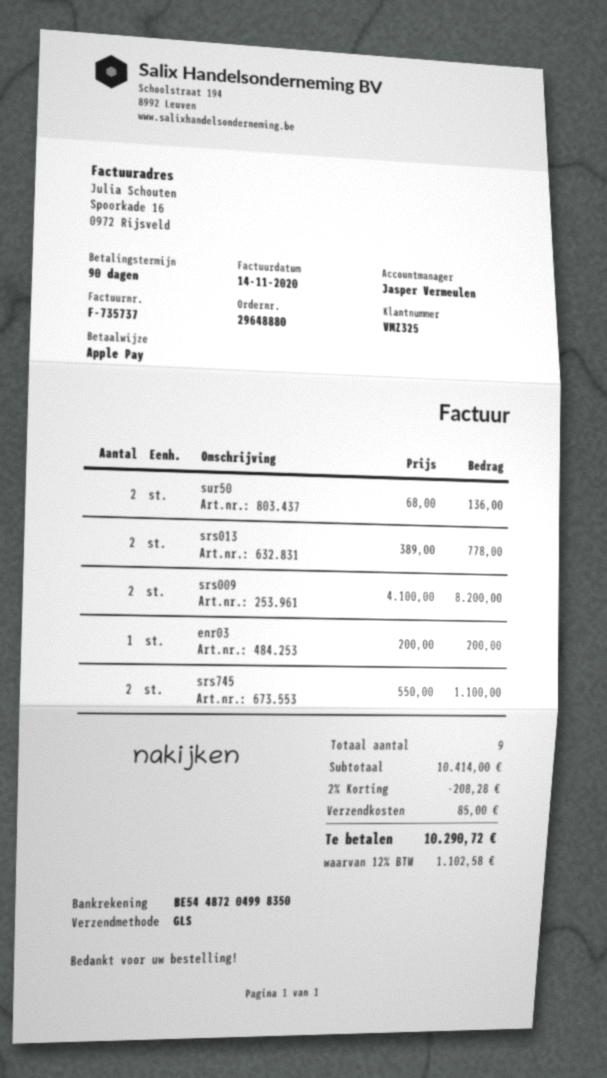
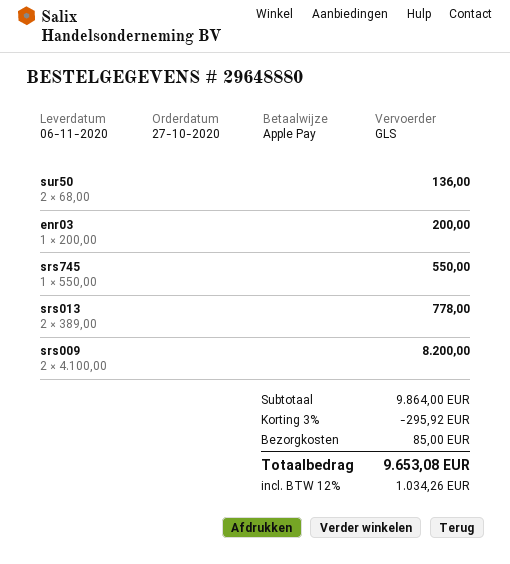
srs745: 2 x 550.00 = 1100.00 -> 1 x 550.00 = 550.00
subtotal: 10414.00 -> 9864.00
discount: 2% = 208.28 -> 3% = 295.92
tax: 12% = 1102.58 -> 12% = 1034.26
total: 10290.72 -> 9653.08

